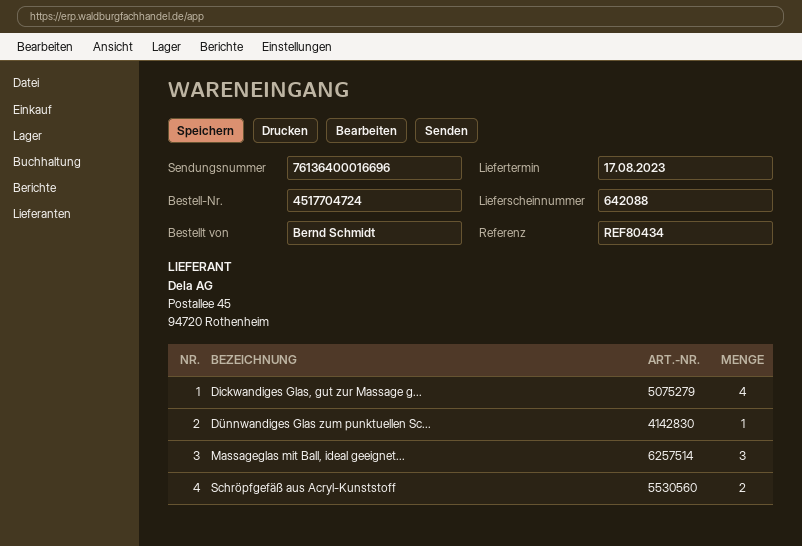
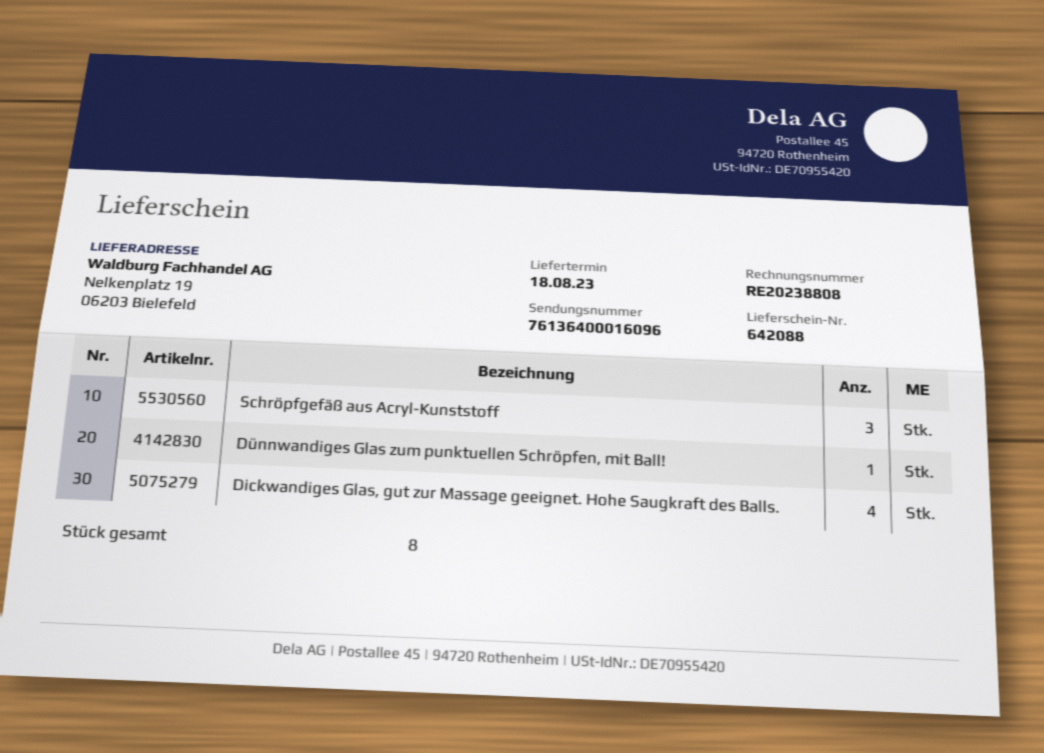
delivery date: 2023-08-17 -> 2023-08-18
tracking number: 76136400016696 -> 76136400016096
Massageglas mit Ball, ideal geeignet...: 3 -> none
Schröpfgefäß aus Acryl-Kunststoff: 2 -> 3

